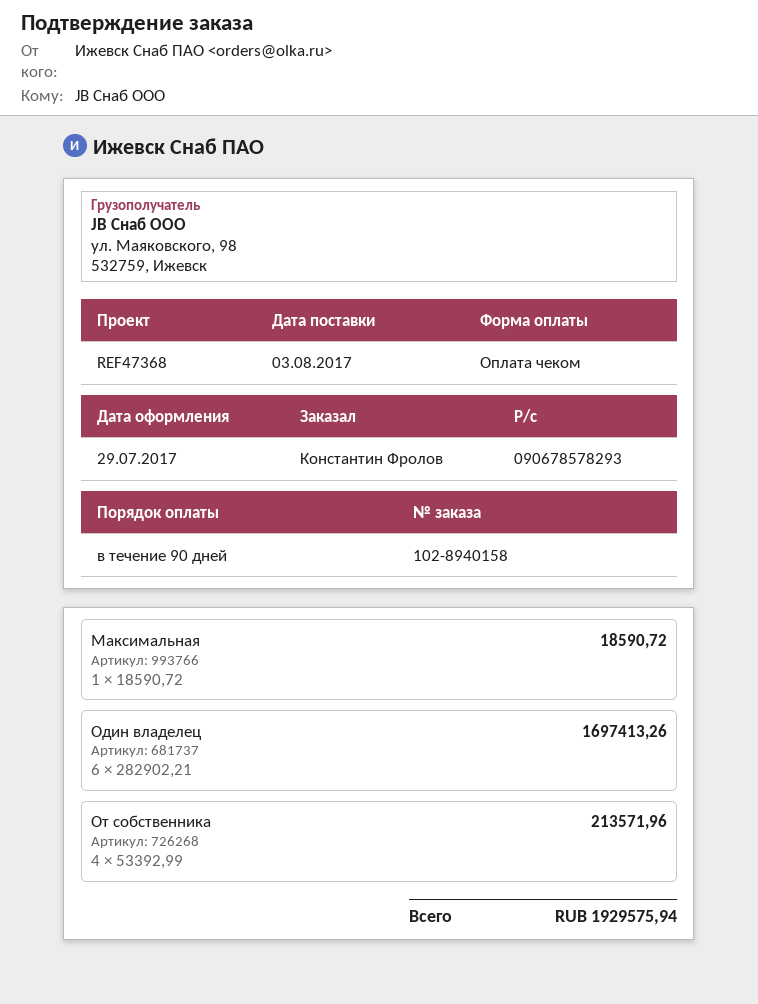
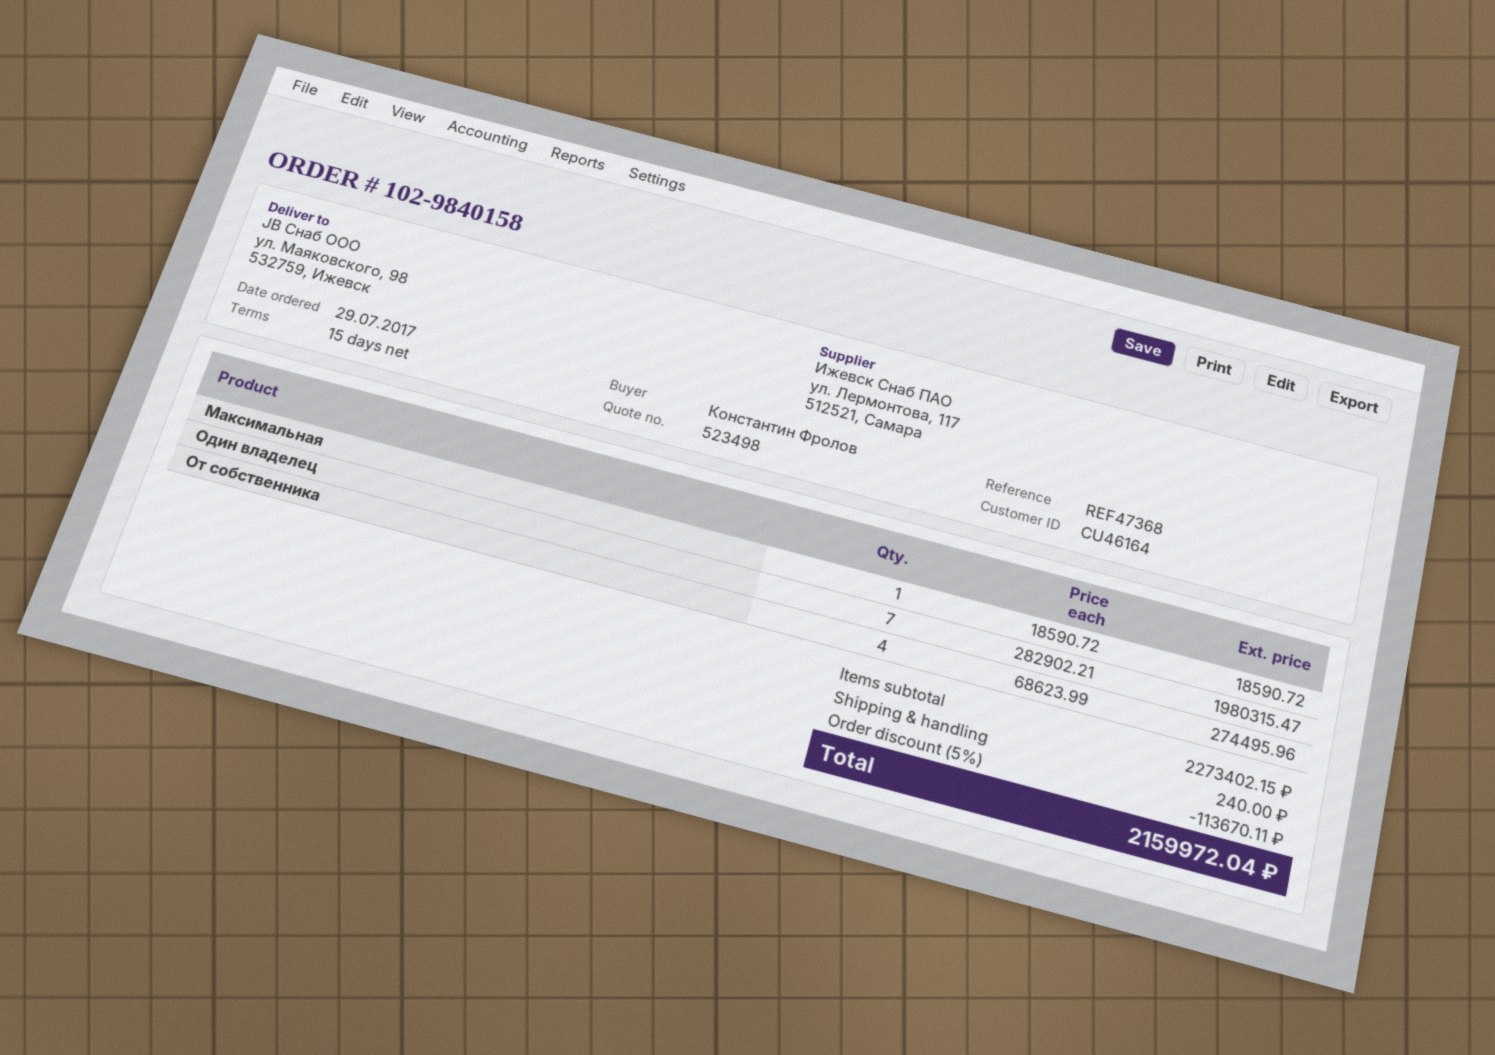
order number: 102-8940158 -> 102-9840158
payment terms: 90 days -> 15 days
Один владелец: 6 x 282902.21 = 1697413.26 -> 7 x 282902.21 = 1980315.47
От собственника: 4 x 53392.99 = 213571.96 -> 4 x 68623.99 = 274495.96
discount: none -> 5% = 113670.11
shipping: none -> 240.00
total: 1929575.94 -> 2159972.04

